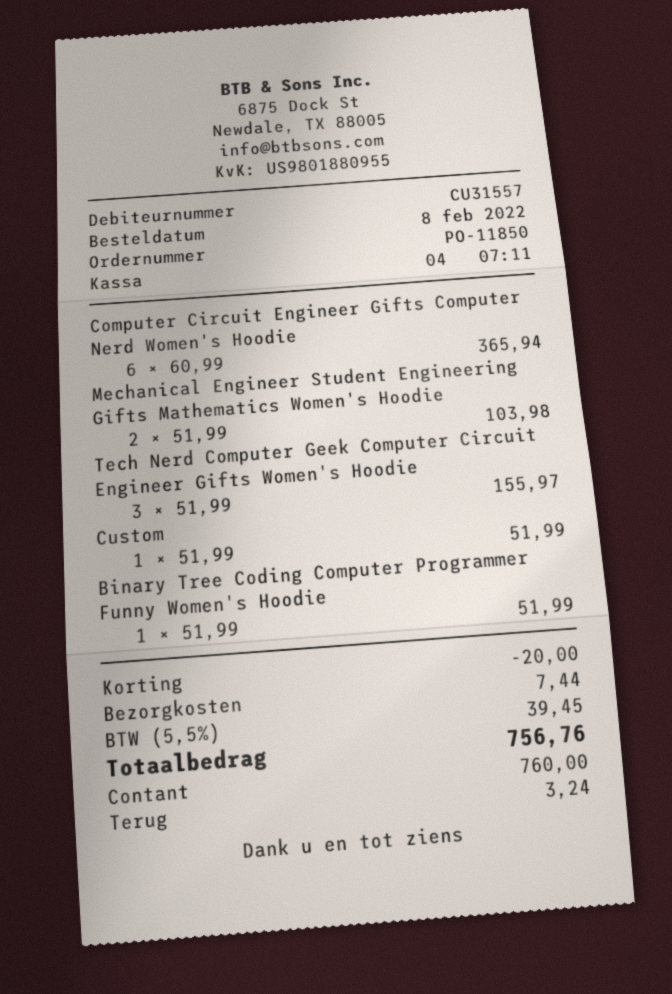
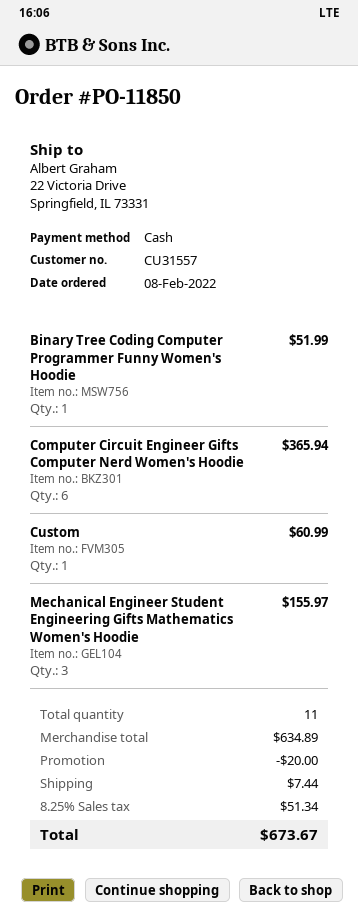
Mechanical Engineer Student Engineering Gifts Mathematics Women's Hoodie: 2 for 103.98 -> 3 for 155.97
Tech Nerd Computer Geek Computer Circuit Engineer Gifts Women's Hoodie: 3 for 155.97 -> none
Custom: 1 for 51.99 -> 1 for 60.99
tax: 5.5% = 39.45 -> 8.25% = 51.34
total: 756.76 -> 673.67

